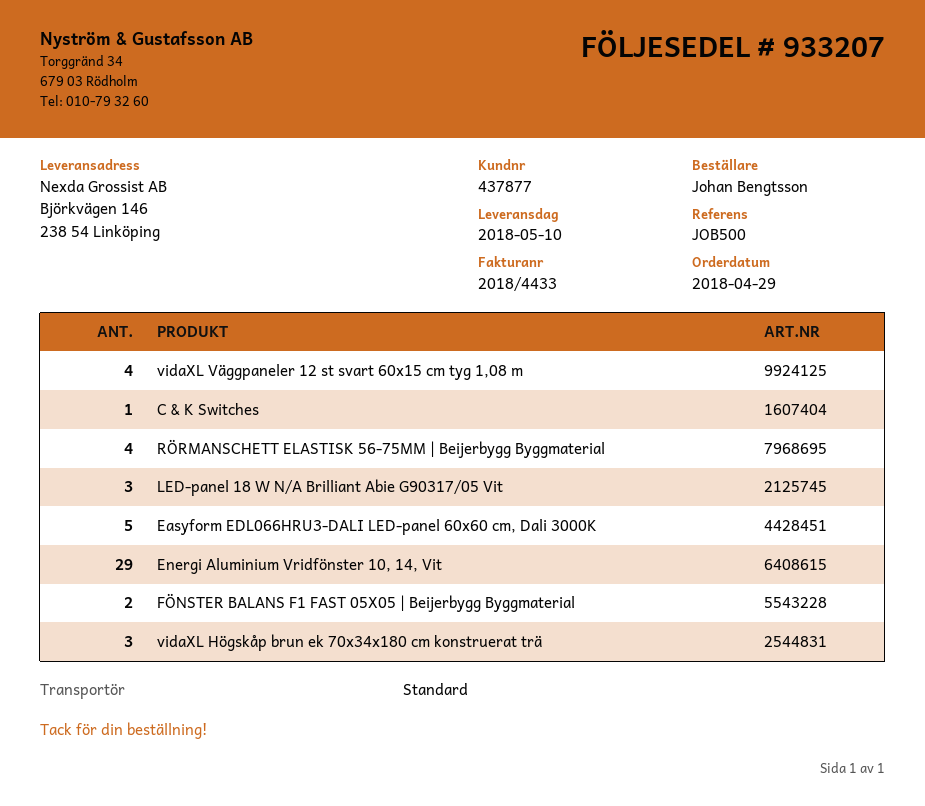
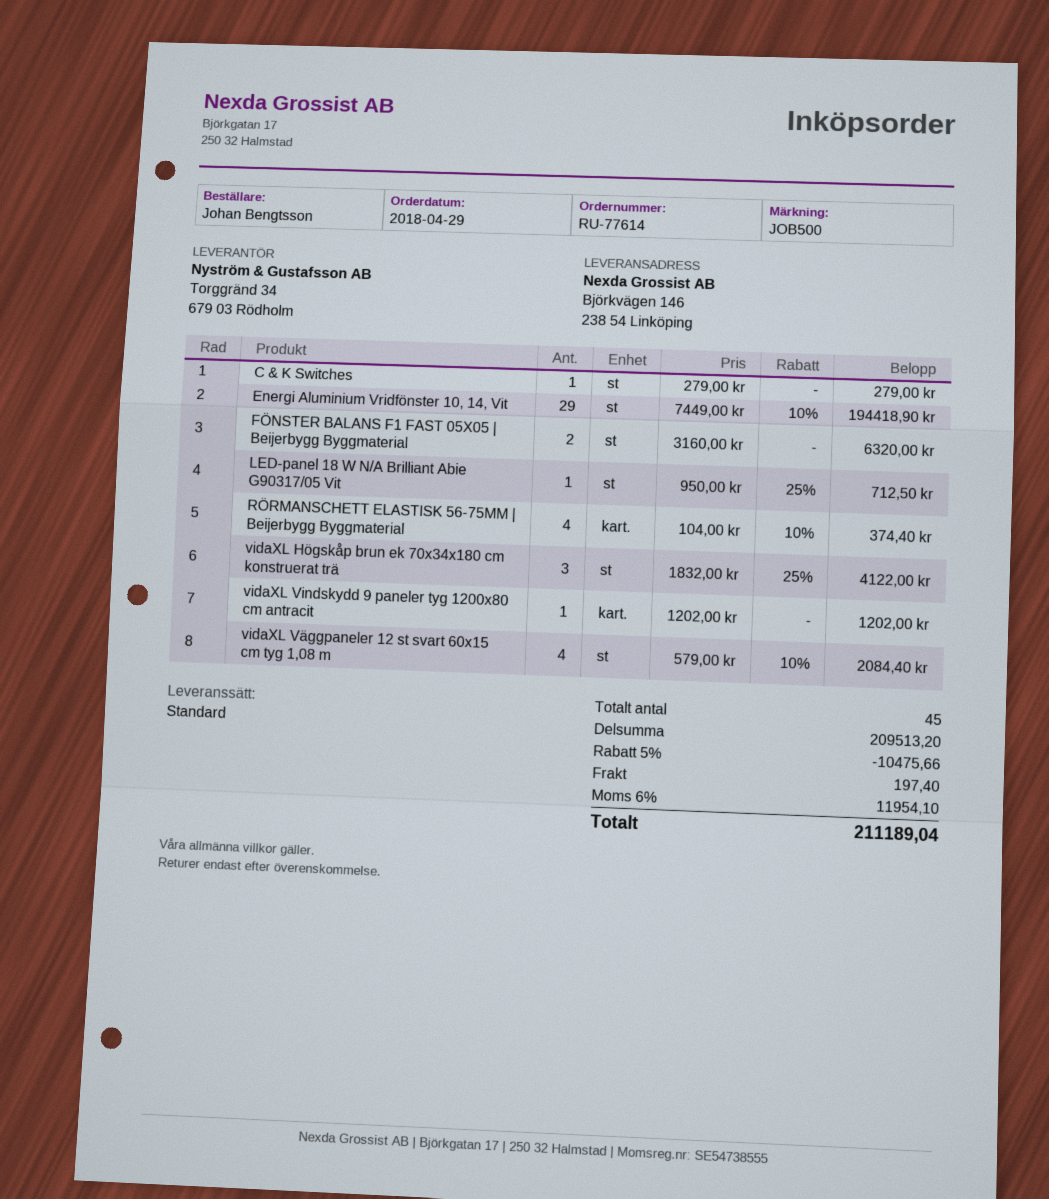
LED-panel 18 W N/A Brilliant Abie G90317/05 Vit: 3 -> 1
Easyform EDL066HRU3-DALI LED-panel 60x60 cm, Dali 3000K: 5 -> none
vidaXL Vindskydd 9 paneler tyg 1200x80 cm antracit: none -> 1

